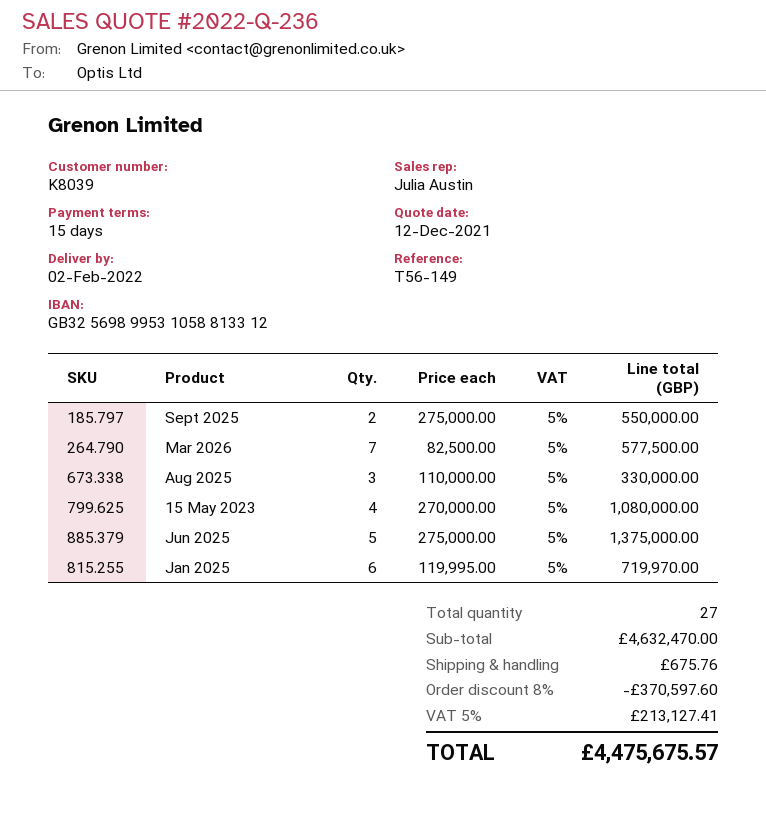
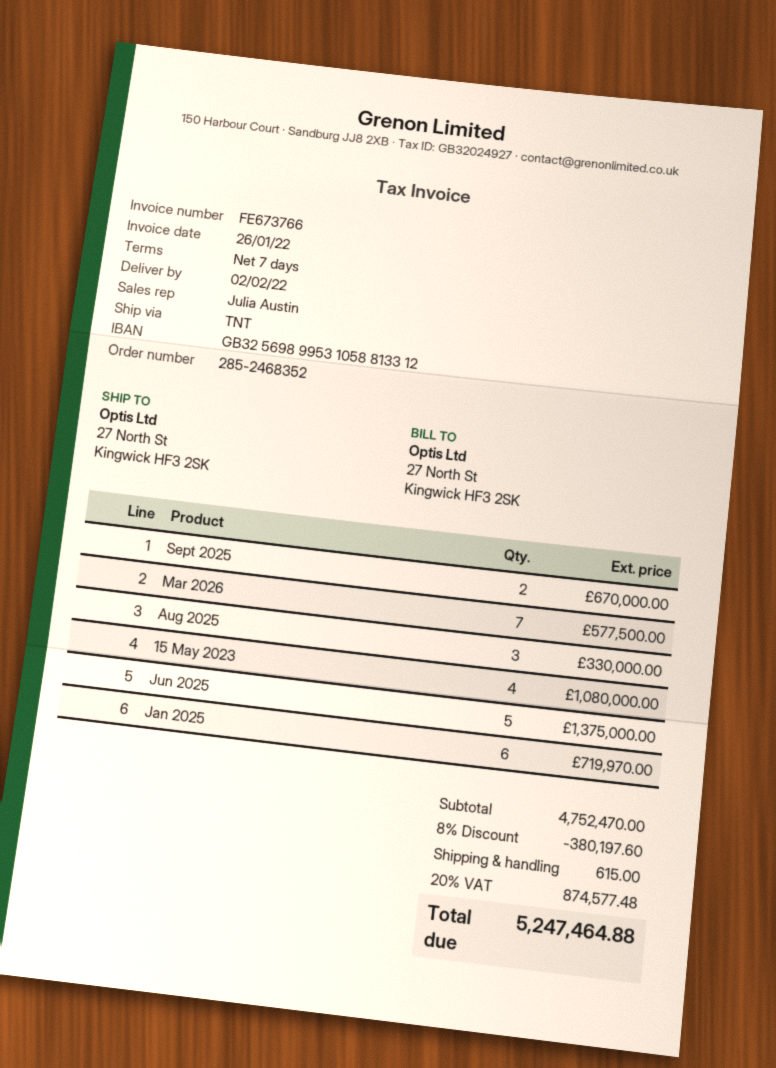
payment terms: 15 days -> 7 days
Sept 2025: 2 for 550000.00 -> 2 for 670000.00
subtotal: 4632470.00 -> 4752470.00
discount: 8% = 370597.60 -> 8% = 380197.60
shipping: 675.76 -> 615.00
tax: 5% = 213127.41 -> 20% = 874577.48
total: 4475675.57 -> 5247464.88

